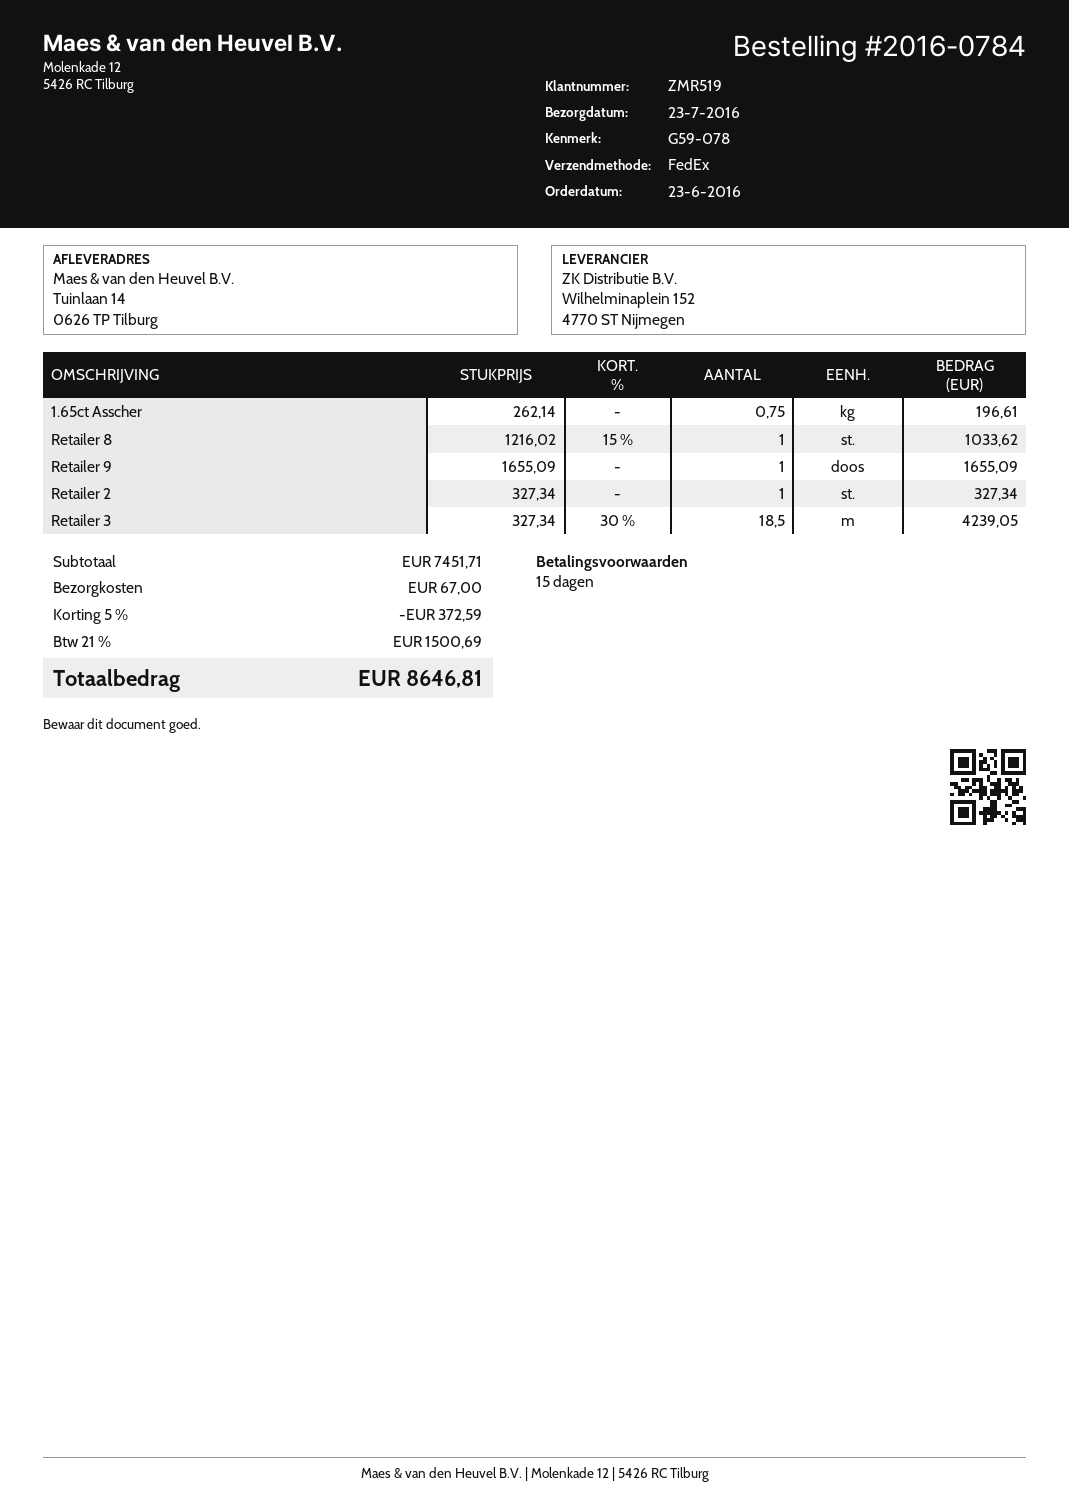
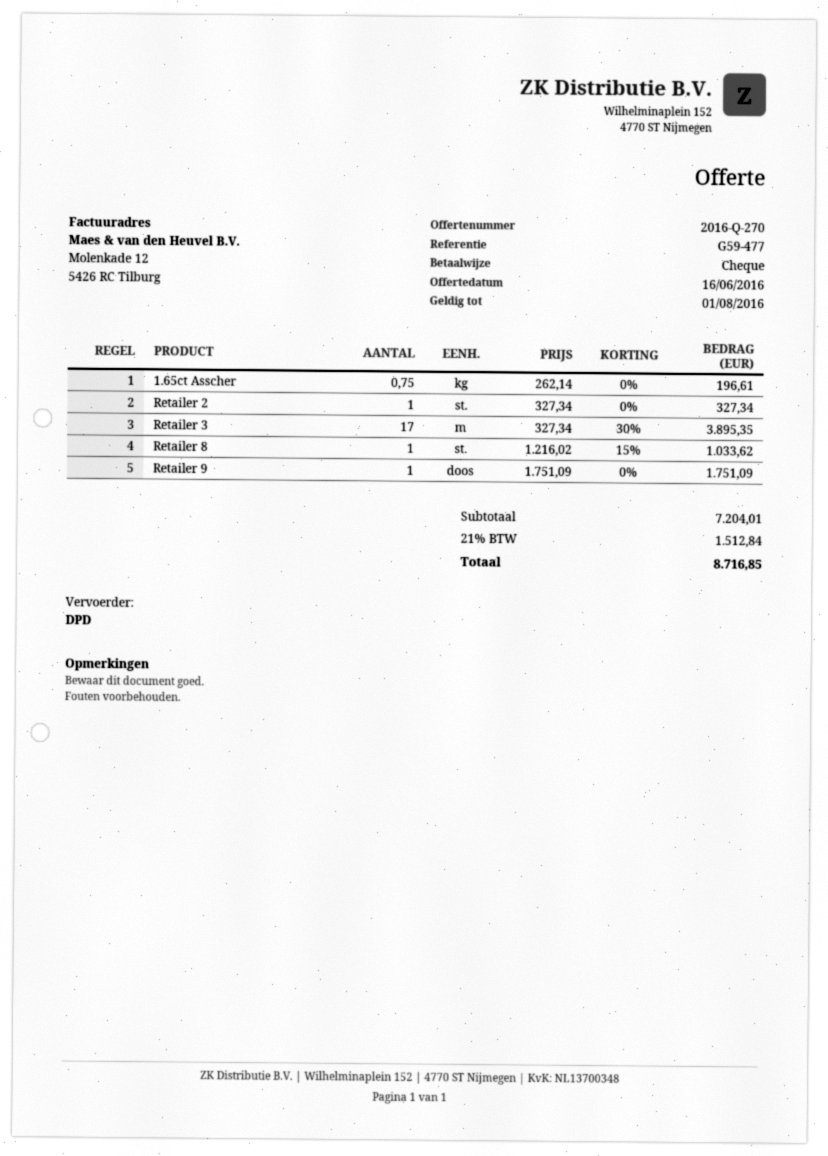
reference: G59-078 -> G59-477
shipping method: FedEx -> DPD
Retailer 9: 1 x 1655.09 = 1655.09 -> 1 x 1751.09 = 1751.09
Retailer 3: 18.5 x 327.34 - 30% = 4239.05 -> 17 x 327.34 - 30% = 3895.35
subtotal: 7451.71 -> 7204.01
discount: 5% = 372.59 -> none
shipping: 67.00 -> none
tax: 21% = 1500.69 -> 21% = 1512.84
total: 8646.81 -> 8716.85

